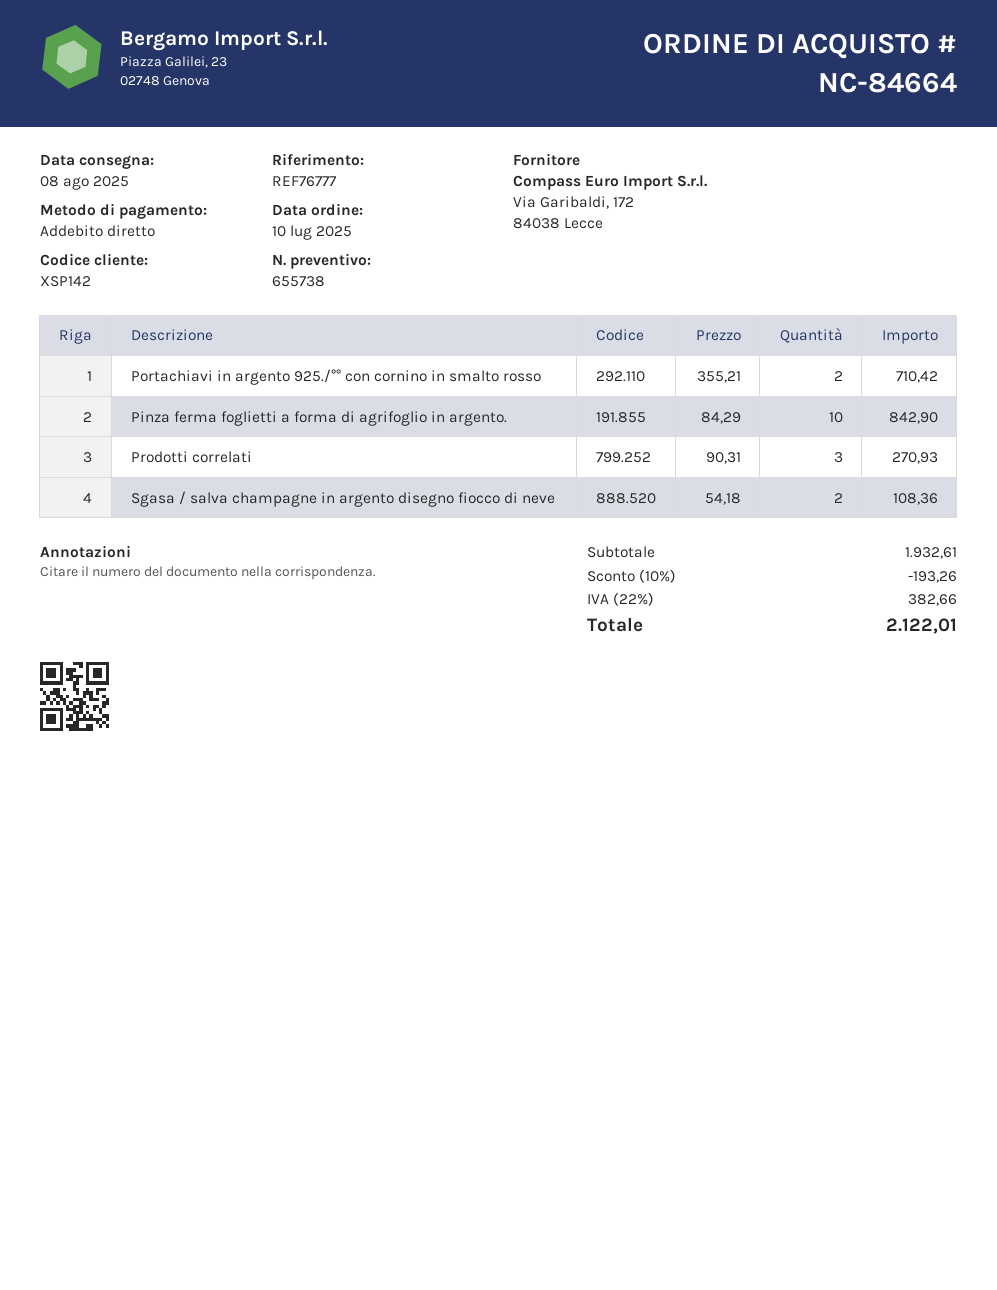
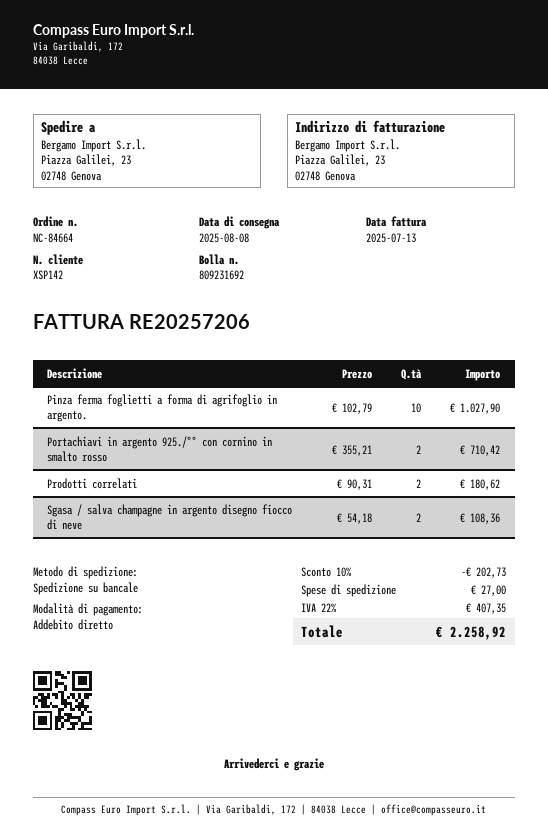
Pinza ferma foglietti a forma di agrifoglio in argento.: 10 x 84.29 = 842.90 -> 10 x 102.79 = 1027.90
Prodotti correlati: 3 x 90.31 = 270.93 -> 2 x 90.31 = 180.62
discount: 10% = 193.26 -> 10% = 202.73
shipping: none -> 27.00
tax: 22% = 382.66 -> 22% = 407.35
total: 2122.01 -> 2258.92

